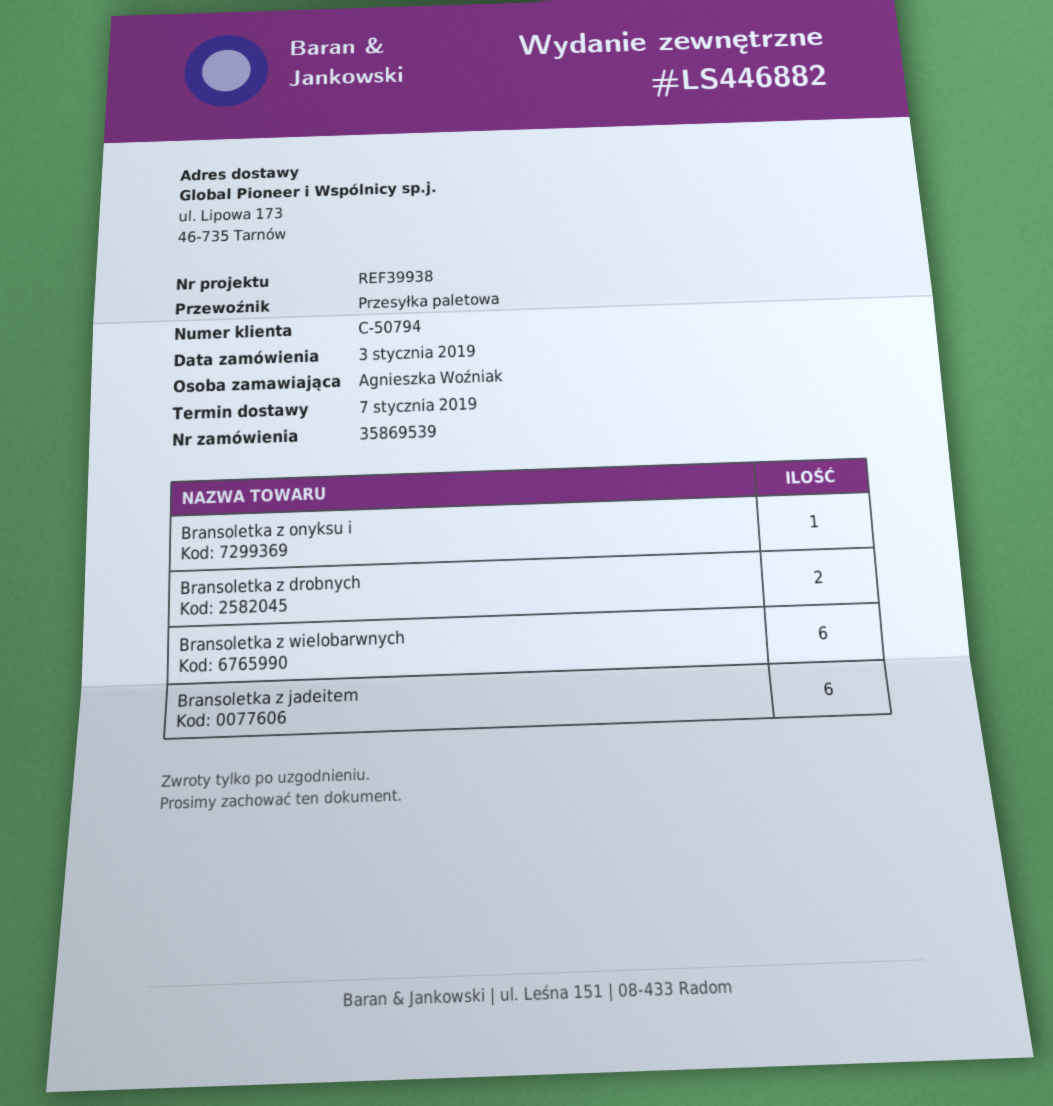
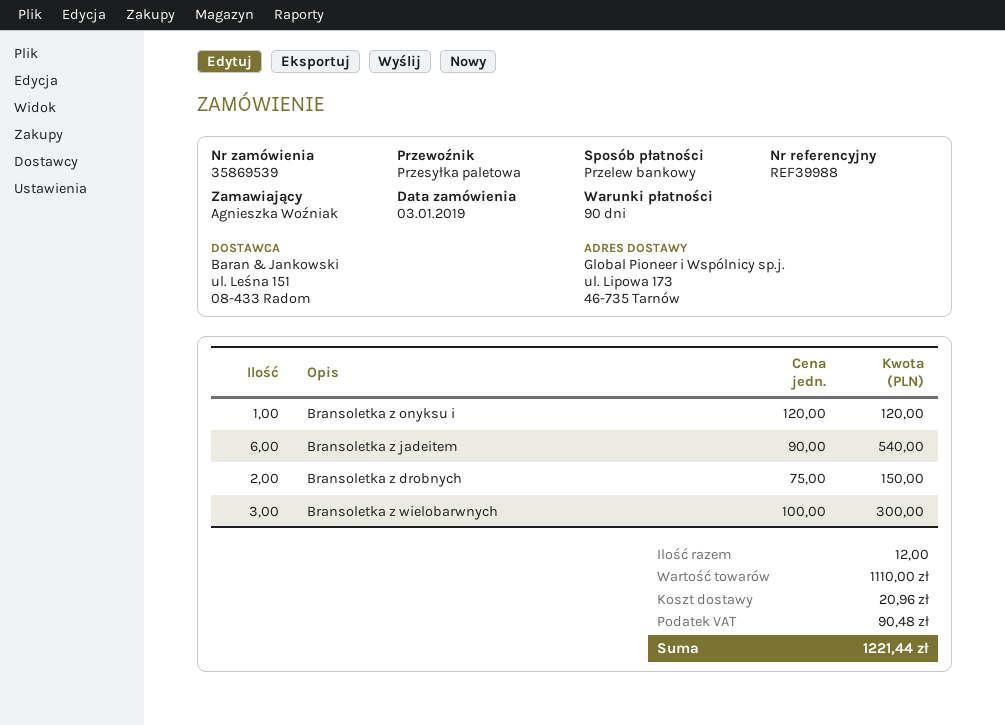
reference: REF39938 -> REF39988
Bransoletka z wielobarwnych: 6 -> 3

